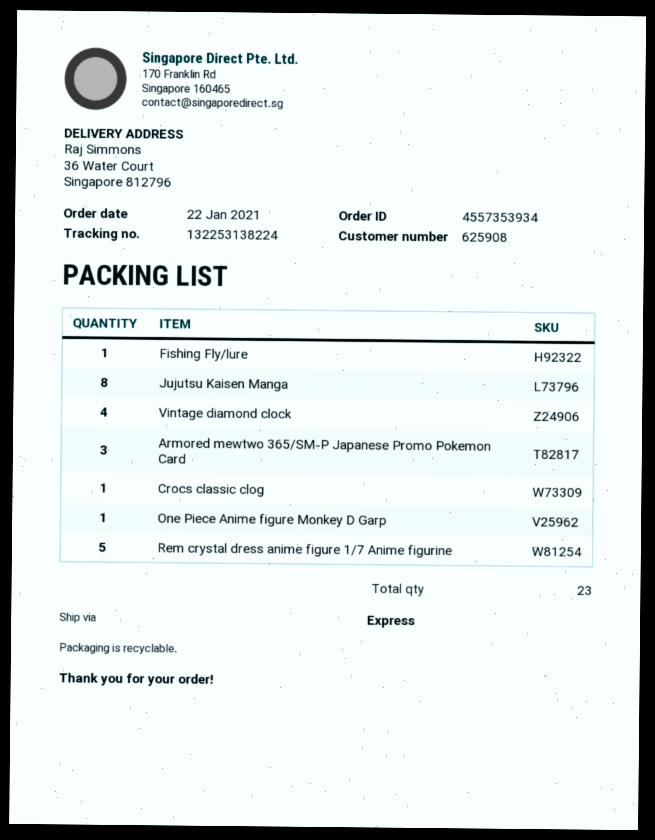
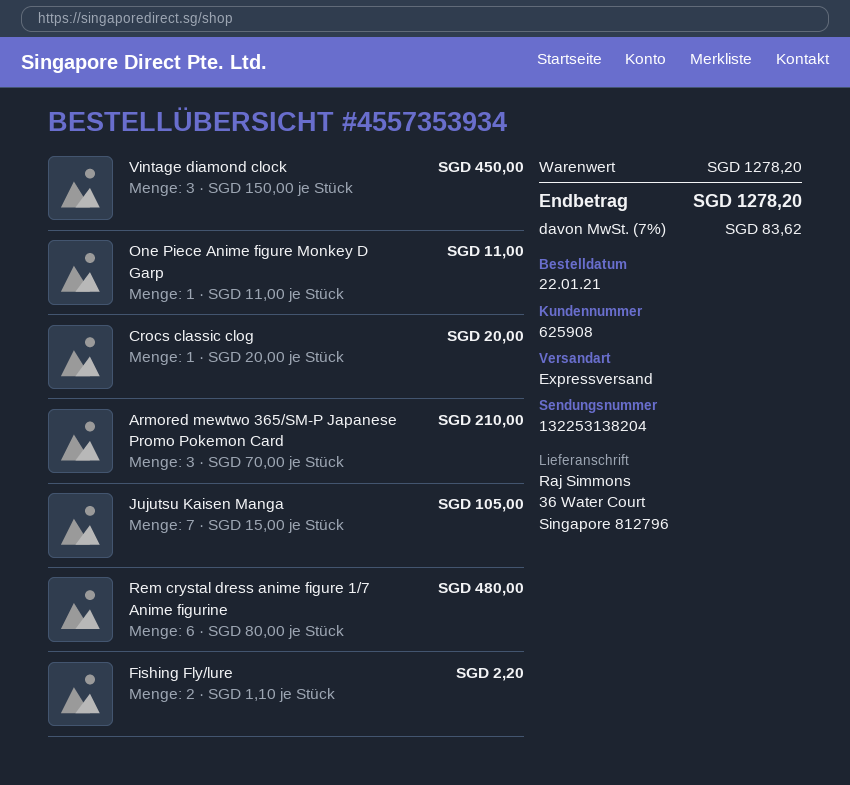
tracking number: 132253138224 -> 132253138204
Fishing Fly/lure: 1 -> 2
Jujutsu Kaisen Manga: 8 -> 7
Vintage diamond clock: 4 -> 3
Rem crystal dress anime figure 1/7 Anime figurine: 5 -> 6

